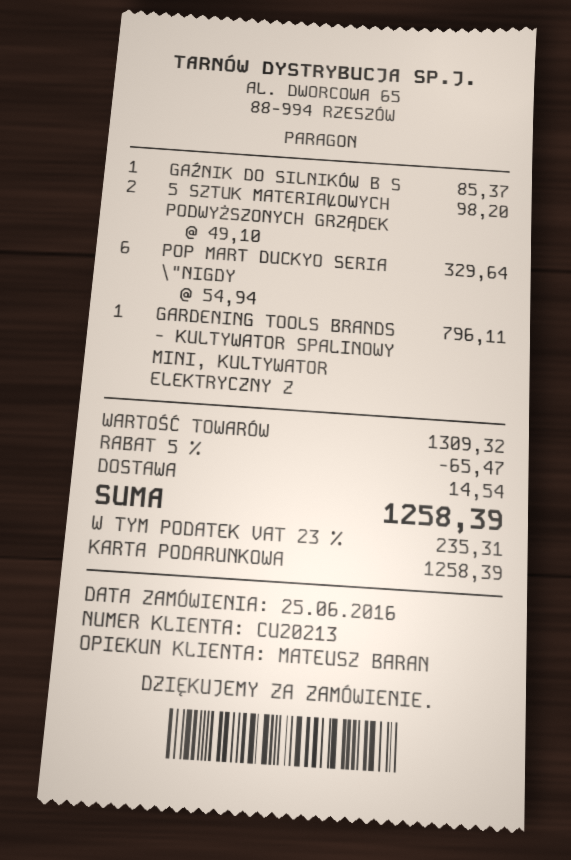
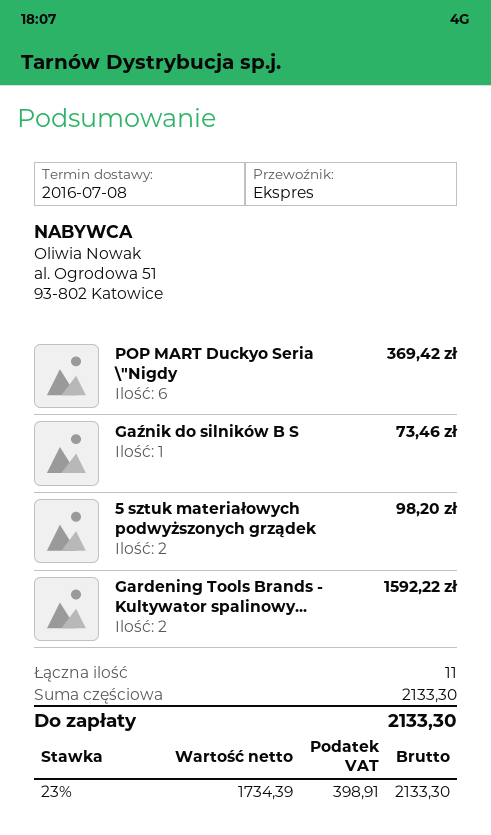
GAŹNIK DO SILNIKÓW B S: 1 for 85.37 -> 1 for 73.46
POP MART DUCKYO SERIA \"NIGDY: 6 for 329.64 -> 6 for 369.42
GARDENING TOOLS BRANDS - KULTYWATOR SPALINOWY MINI, KULTYWATOR ELEKTRYCZNY Z: 1 for 796.11 -> 2 for 1592.22
subtotal: 1309.32 -> 2133.30
discount: 5% = 65.47 -> none
shipping: 14.54 -> none
tax: 23% = 235.31 -> 23% = 398.91
total: 1258.39 -> 2133.30

